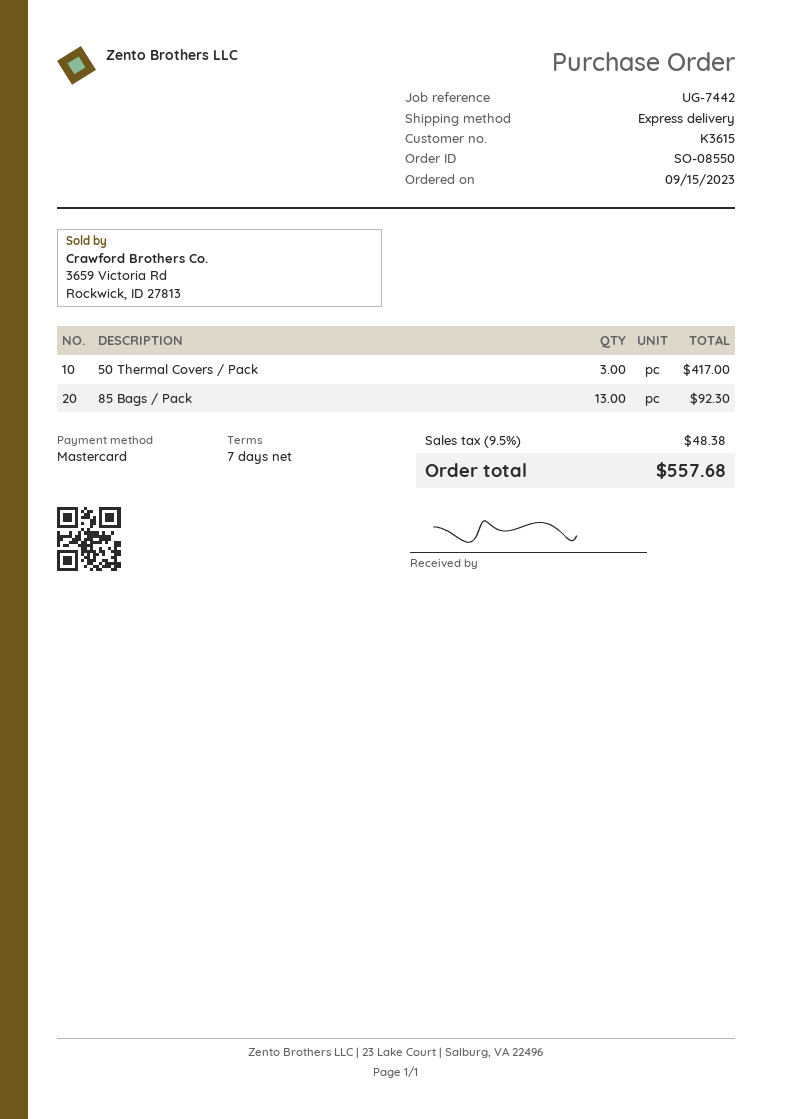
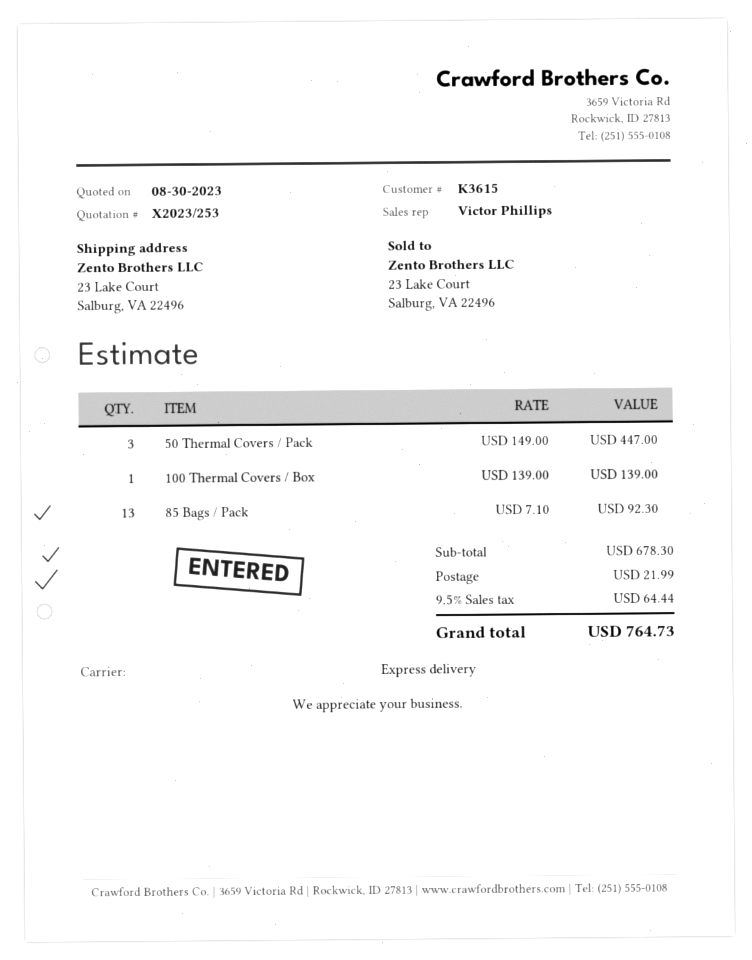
50 Thermal Covers / Pack: 3 for 417.00 -> 3 for 447.00
100 Thermal Covers / Box: none -> 1 for 139.00
shipping: none -> 21.99
tax: 9.5% = 48.38 -> 9.5% = 64.44
total: 557.68 -> 764.73

